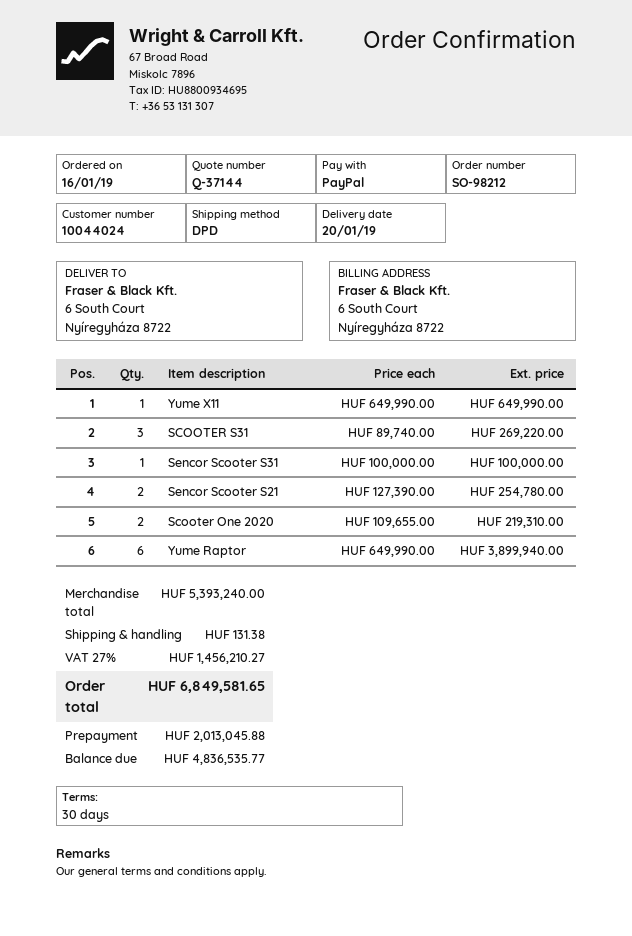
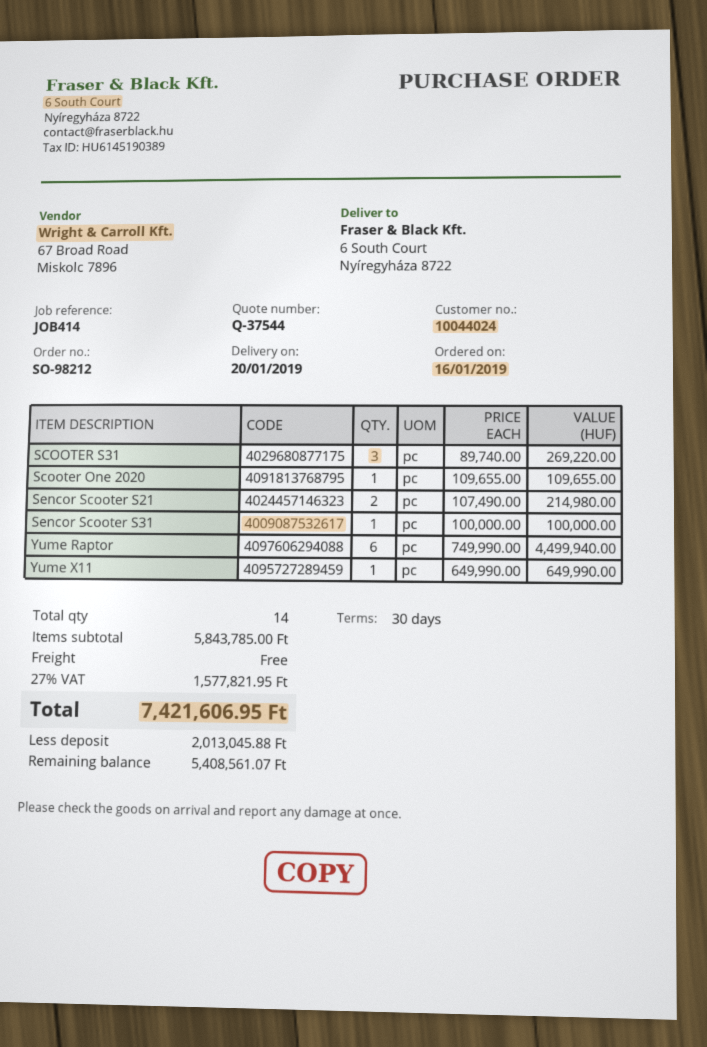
quote number: Q-37144 -> Q-37544
Sencor Scooter S21: 2 x 127390.00 = 254780.00 -> 2 x 107490.00 = 214980.00
Scooter One 2020: 2 x 109655.00 = 219310.00 -> 1 x 109655.00 = 109655.00
Yume Raptor: 6 x 649990.00 = 3899940.00 -> 6 x 749990.00 = 4499940.00
subtotal: 5393240.00 -> 5843785.00
shipping: 131.38 -> 0.00
tax: 27% = 1456210.27 -> 27% = 1577821.95
total: 6849581.65 -> 7421606.95
balance: 4836535.77 -> 5408561.07

